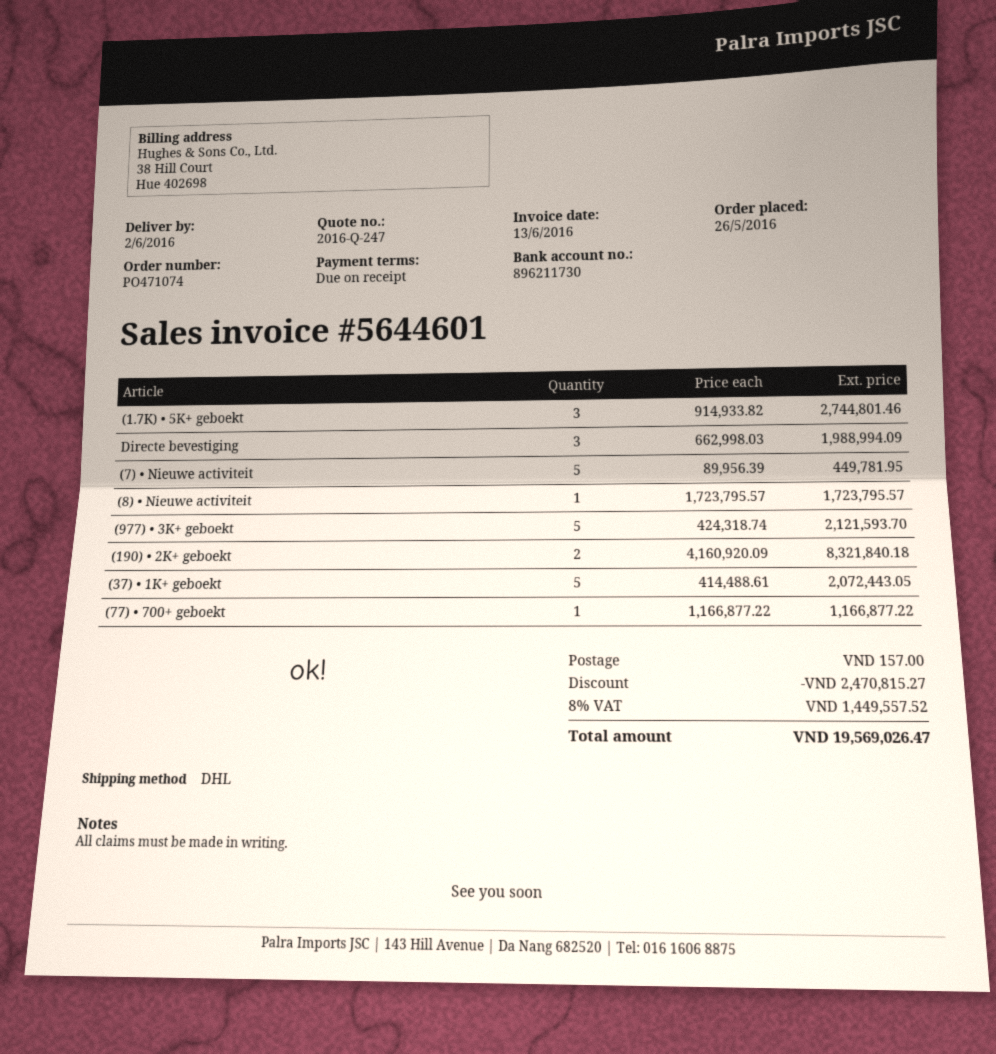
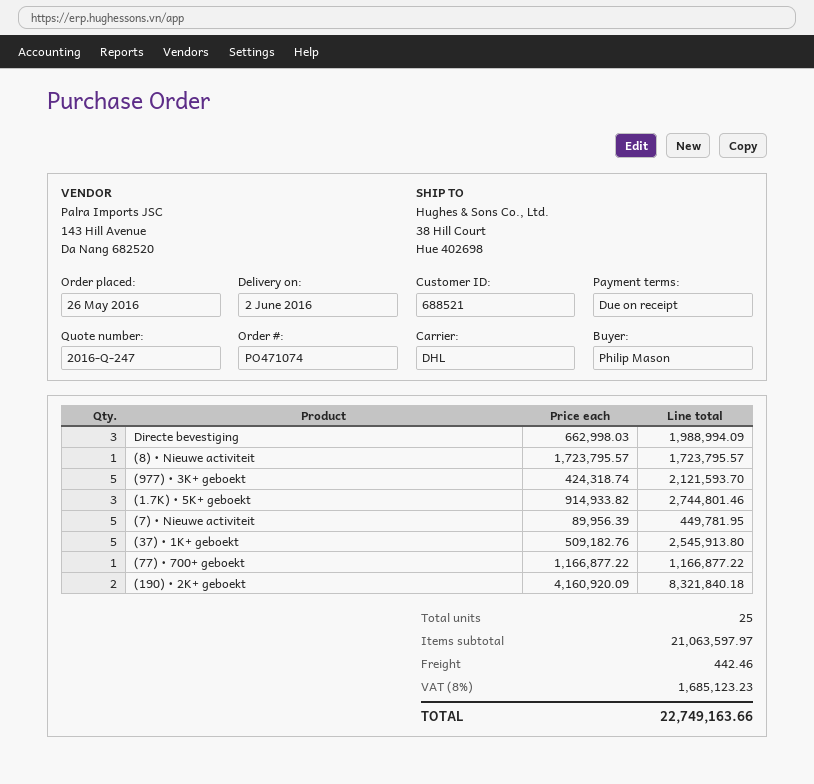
(37) • 1K+ geboekt: 5 x 414488.61 = 2072443.05 -> 5 x 509182.76 = 2545913.80
discount: 2470815.27 -> none
shipping: 157.00 -> 442.46
tax: 8% = 1449557.52 -> 8% = 1685123.23
total: 19569026.47 -> 22749163.66

